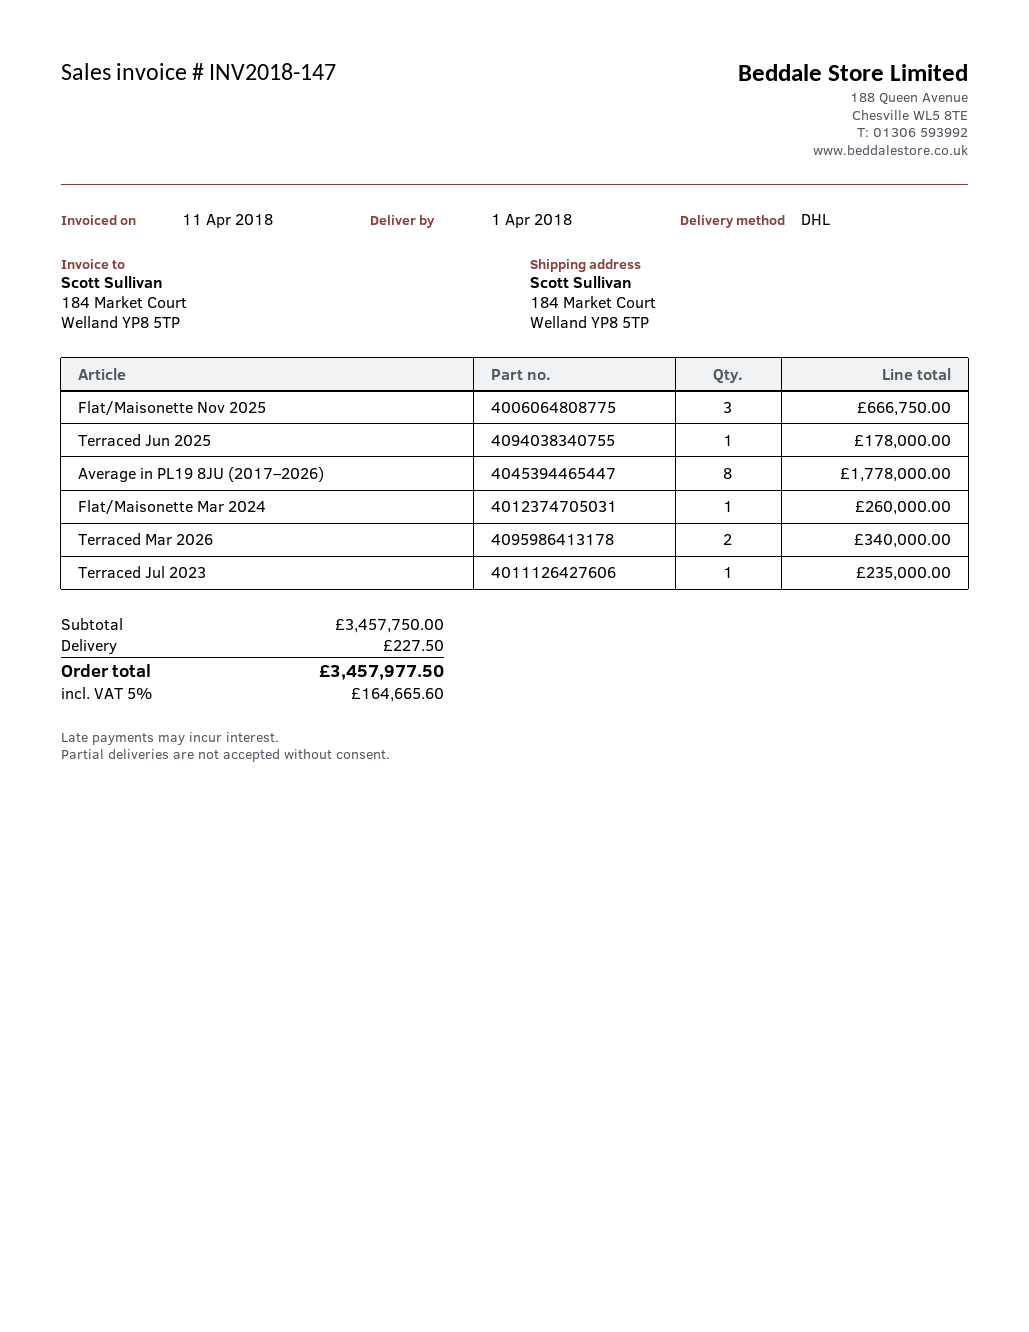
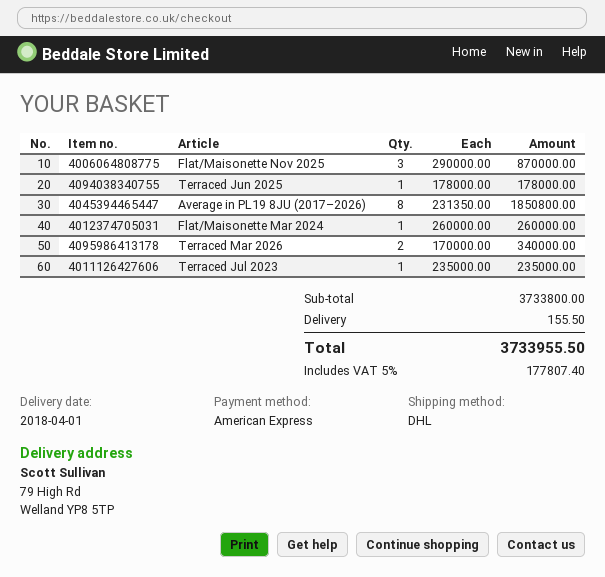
ship to: 184 Market Court, Welland YP8 5TP -> 79 High Rd, Welland YP8 5TP
Flat/Maisonette Nov 2025: 3 for 666750.00 -> 3 for 870000.00
Average in PL19 8JU (2017–2026): 8 for 1778000.00 -> 8 for 1850800.00
subtotal: 3457750.00 -> 3733800.00
shipping: 227.50 -> 155.50
tax: 5% = 164665.60 -> 5% = 177807.40
total: 3457977.50 -> 3733955.50

